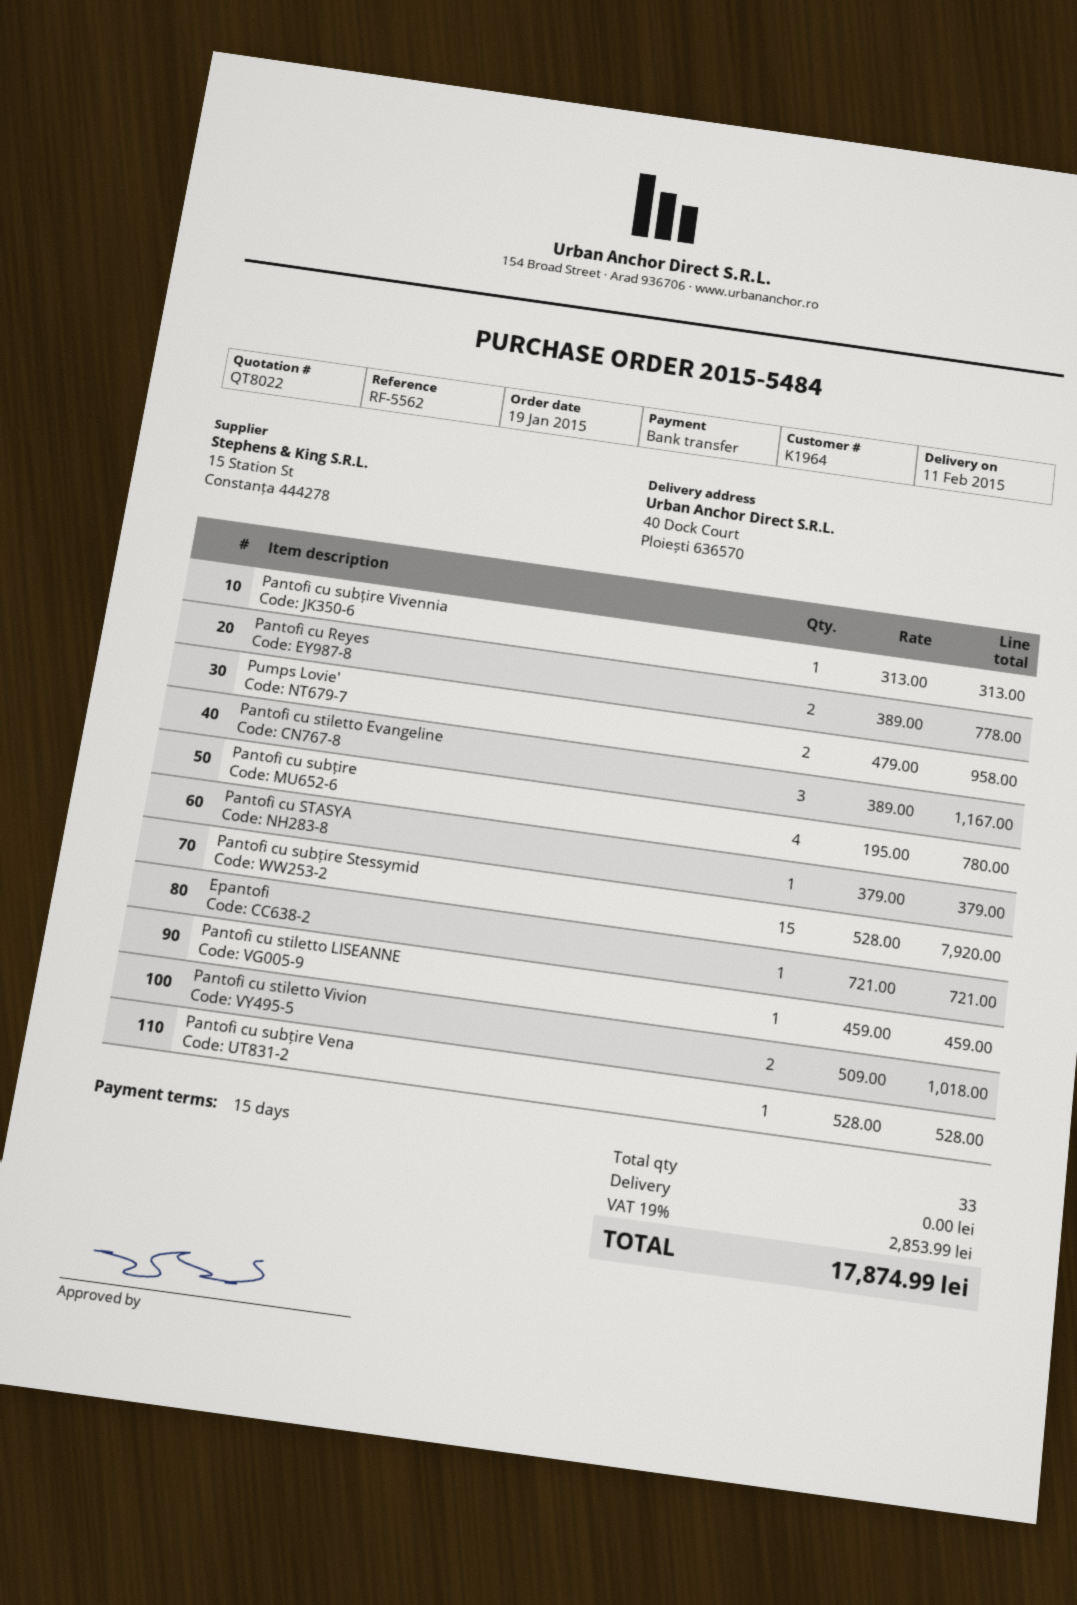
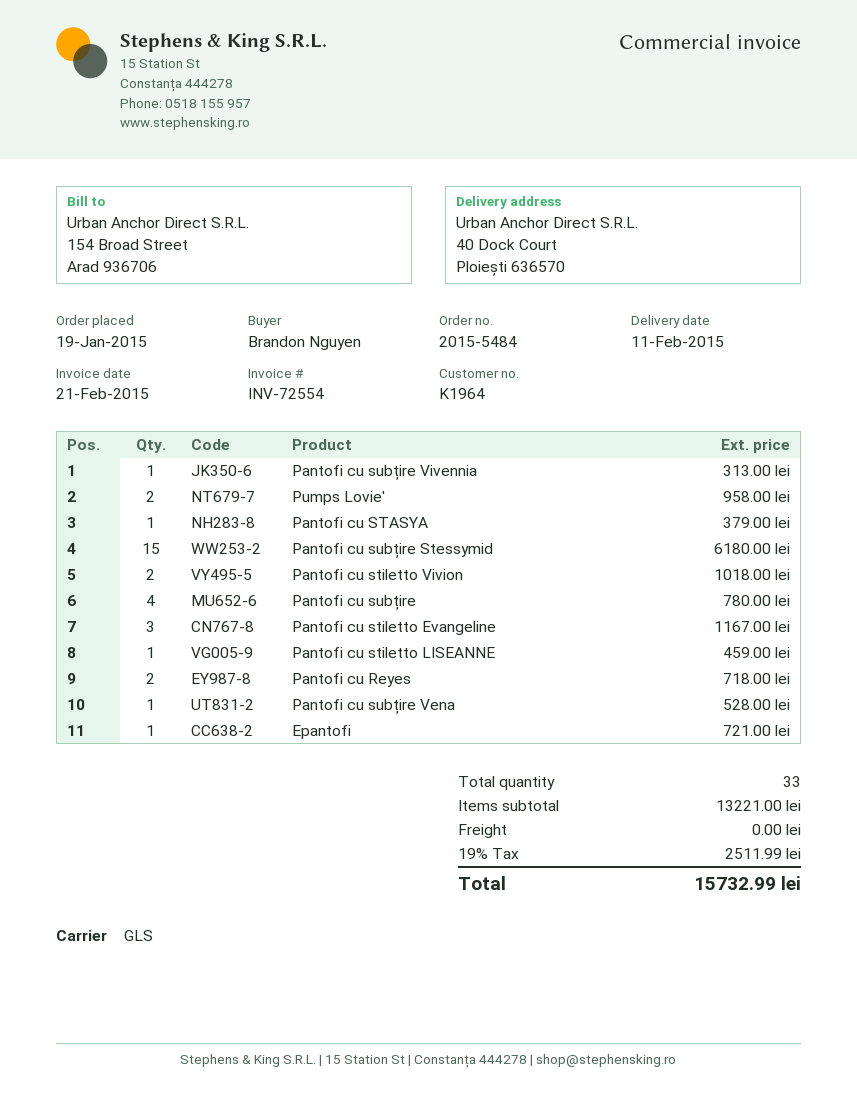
Pantofi cu Reyes: 2 for 778.00 -> 2 for 718.00
Pantofi cu subțire Stessymid: 15 for 7920.00 -> 15 for 6180.00
tax: 19% = 2853.99 -> 19% = 2511.99
total: 17874.99 -> 15732.99

